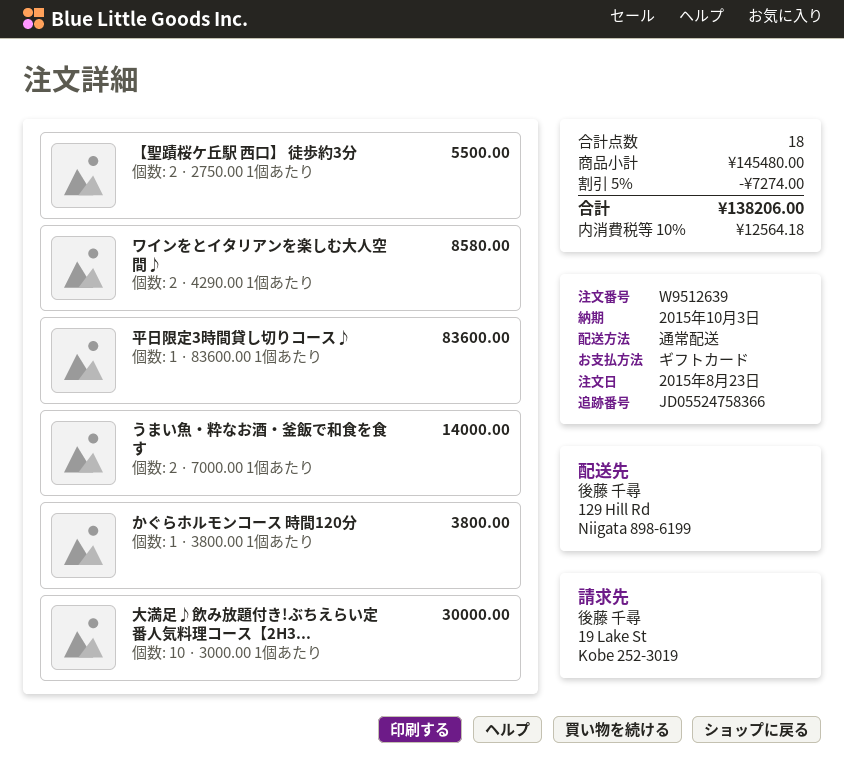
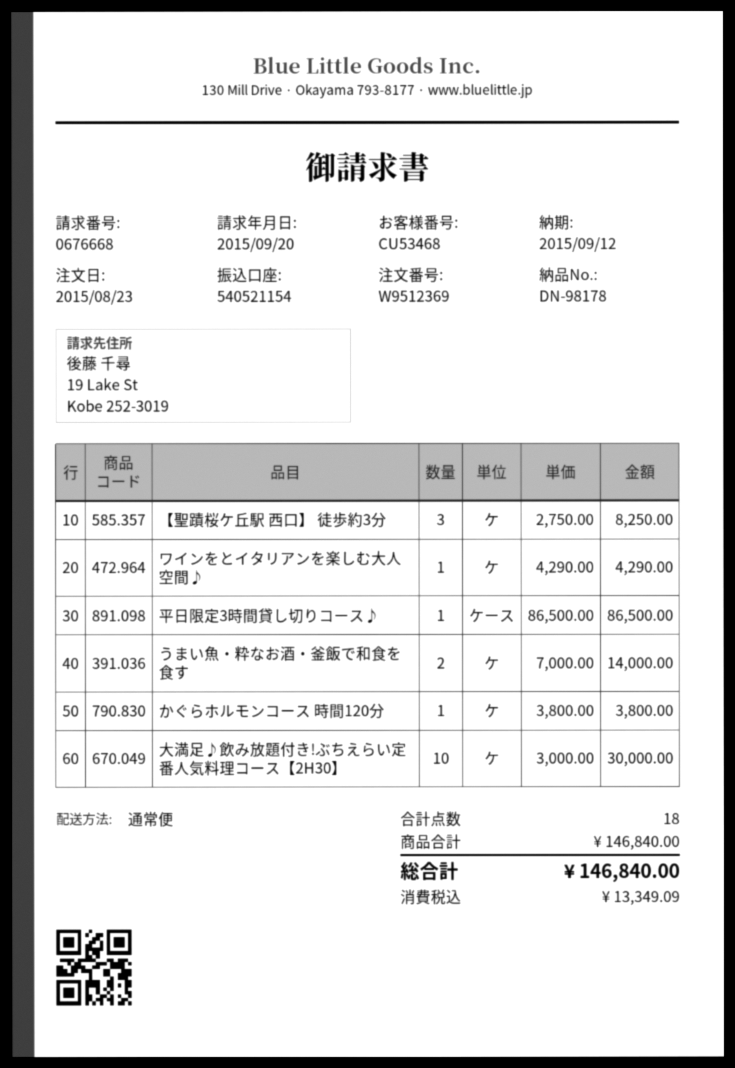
order number: W9512639 -> W9512369
delivery date: 2015-10-03 -> 2015-09-12
【聖蹟桜ケ丘駅 西口】 徒歩約3分: 2 x 2750.00 = 5500.00 -> 3 x 2750.00 = 8250.00
ワインをとイタリアンを楽しむ大人空間♪: 2 x 4290.00 = 8580.00 -> 1 x 4290.00 = 4290.00
平日限定3時間貸し切りコース♪: 1 x 83600.00 = 83600.00 -> 1 x 86500.00 = 86500.00
subtotal: 145480.00 -> 146840.00
discount: 5% = 7274.00 -> none
tax: 12564.18 -> 13349.09
total: 138206.00 -> 146840.00

